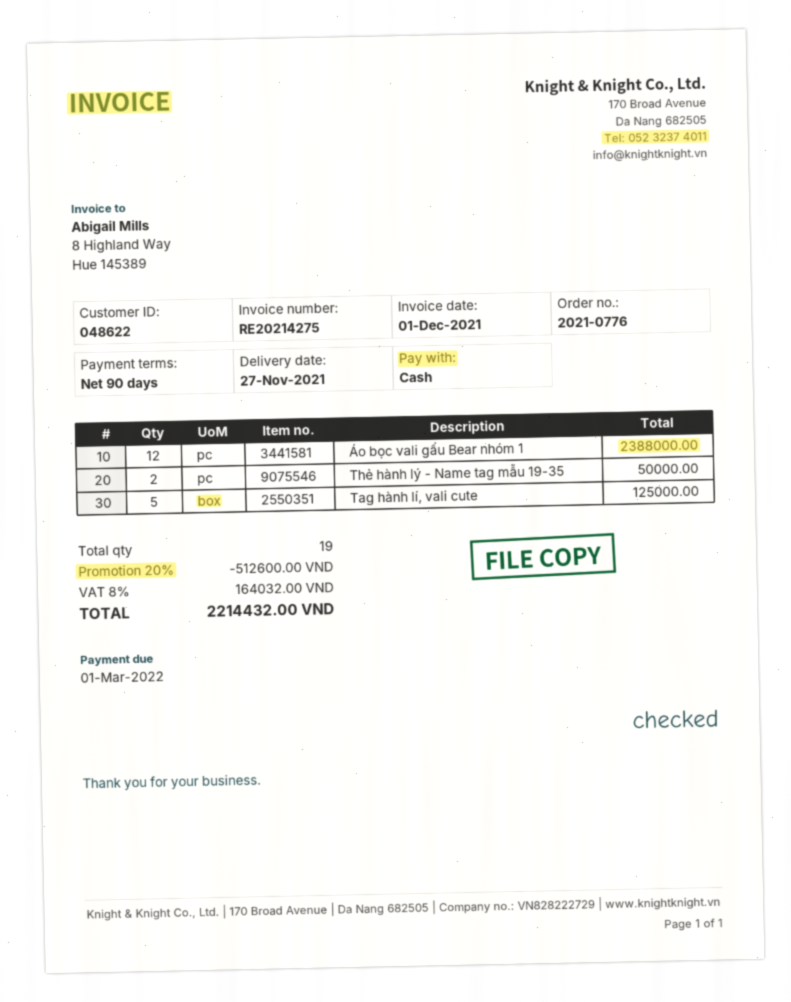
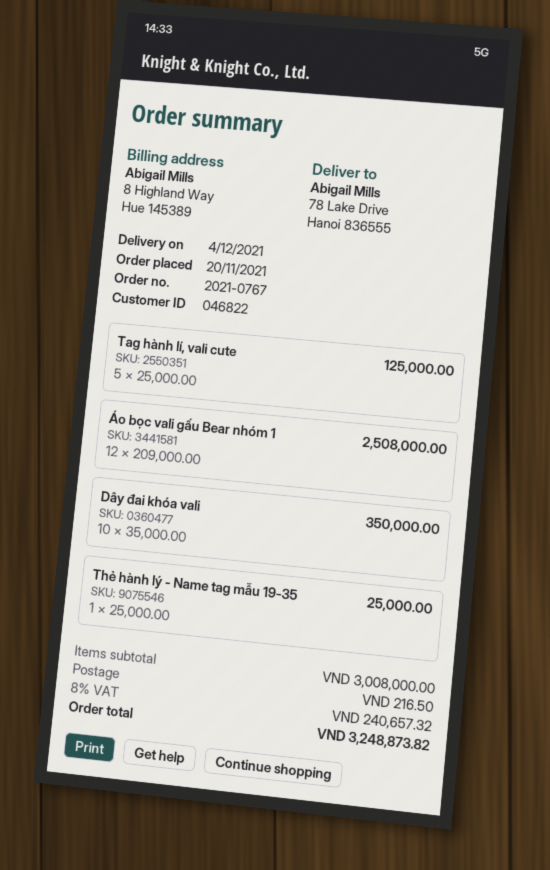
order number: 2021-0776 -> 2021-0767
delivery date: 2021-11-27 -> 2021-12-04
customer number: 048622 -> 046822
Áo bọc vali gấu Bear nhóm 1: 12 for 2388000.00 -> 12 for 2508000.00
Thẻ hành lý - Name tag mẫu 19-35: 2 for 50000.00 -> 1 for 25000.00
Dây đai khóa vali: none -> 10 for 350000.00
discount: 20% = 512600.00 -> none
shipping: none -> 216.50
tax: 8% = 164032.00 -> 8% = 240657.32
total: 2214432.00 -> 3248873.82

